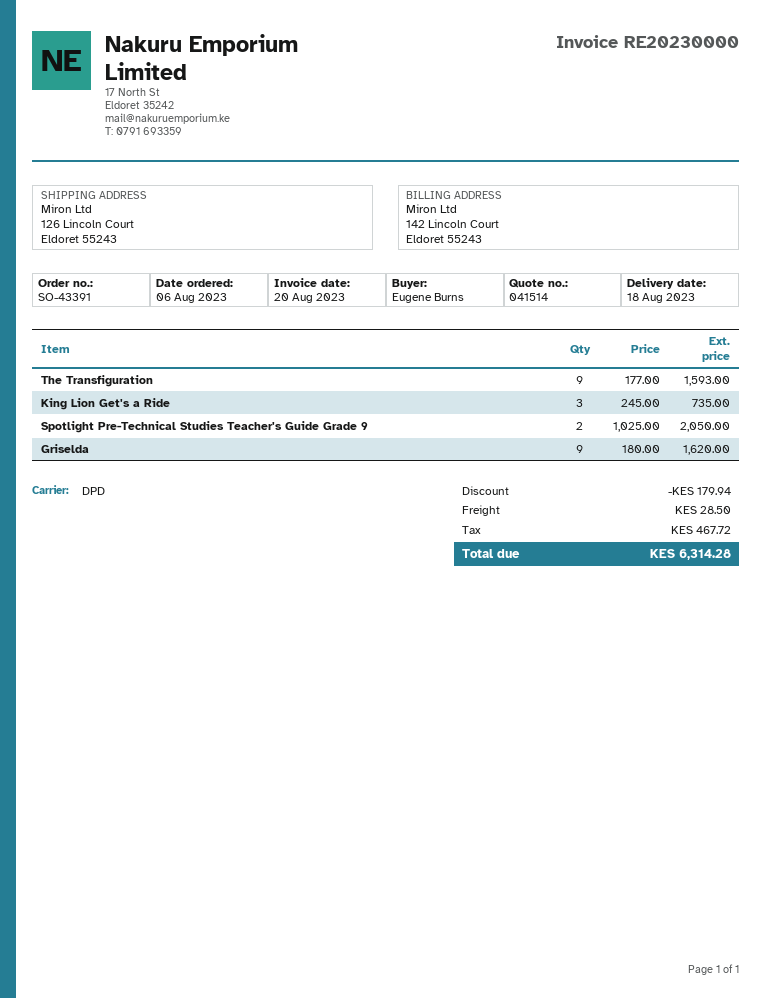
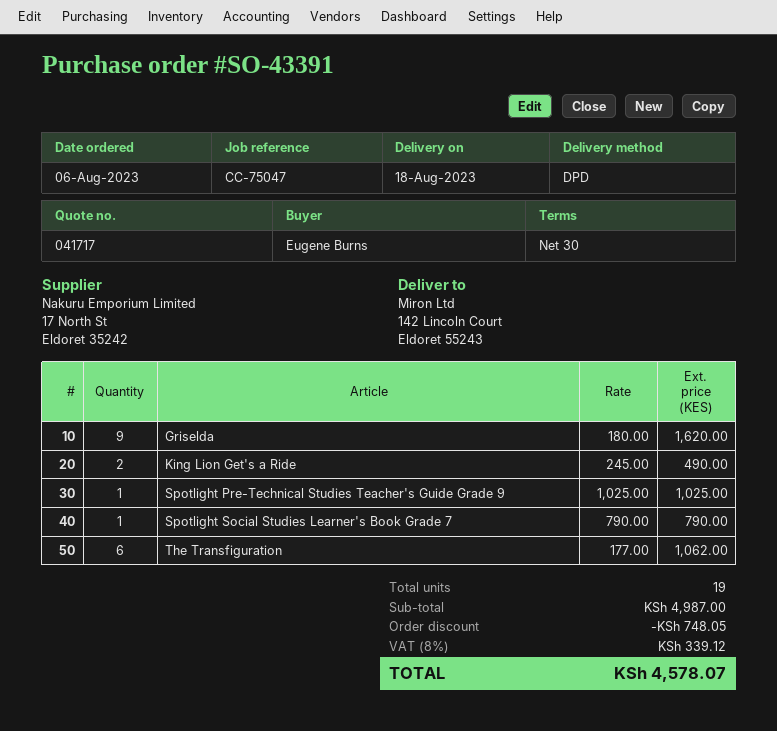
quote number: 041514 -> 041717
ship to: 126 Lincoln Court, Eldoret 55243 -> 142 Lincoln Court, Eldoret 55243
The Transfiguration: 9 x 177.00 = 1593.00 -> 6 x 177.00 = 1062.00
King Lion Get's a Ride: 3 x 245.00 = 735.00 -> 2 x 245.00 = 490.00
Spotlight Pre-Technical Studies Teacher's Guide Grade 9: 2 x 1025.00 = 2050.00 -> 1 x 1025.00 = 1025.00
Spotlight Social Studies Learner's Book Grade 7: none -> 1 x 790.00 = 790.00
discount: 179.94 -> 748.05
shipping: 28.50 -> none
tax: 467.72 -> 339.12
total: 6314.28 -> 4578.07

